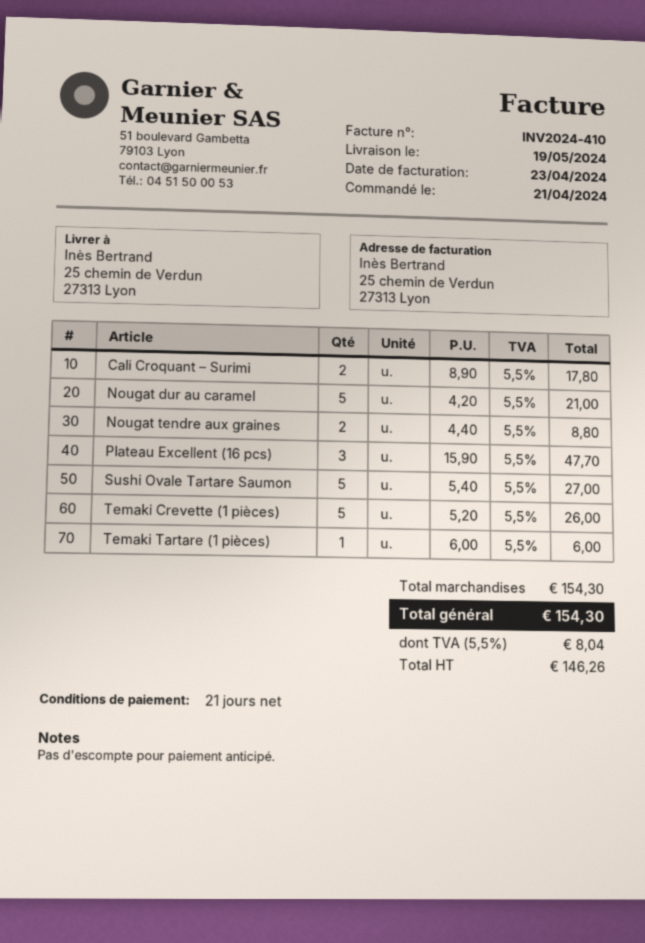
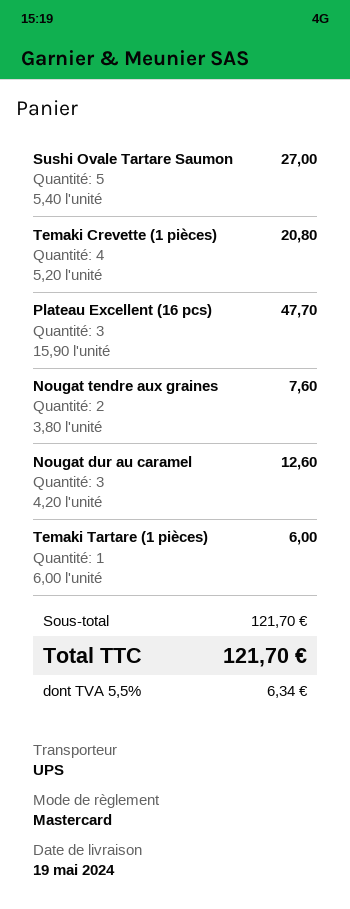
Cali Croquant – Surimi: 2 x 8.90 = 17.80 -> none
Nougat dur au caramel: 5 x 4.20 = 21.00 -> 3 x 4.20 = 12.60
Nougat tendre aux graines: 2 x 4.40 = 8.80 -> 2 x 3.80 = 7.60
Temaki Crevette (1 pièces): 5 x 5.20 = 26.00 -> 4 x 5.20 = 20.80
subtotal: 154.30 -> 121.70
tax: 5.5% = 8.04 -> 5.5% = 6.34
total: 154.30 -> 121.70

